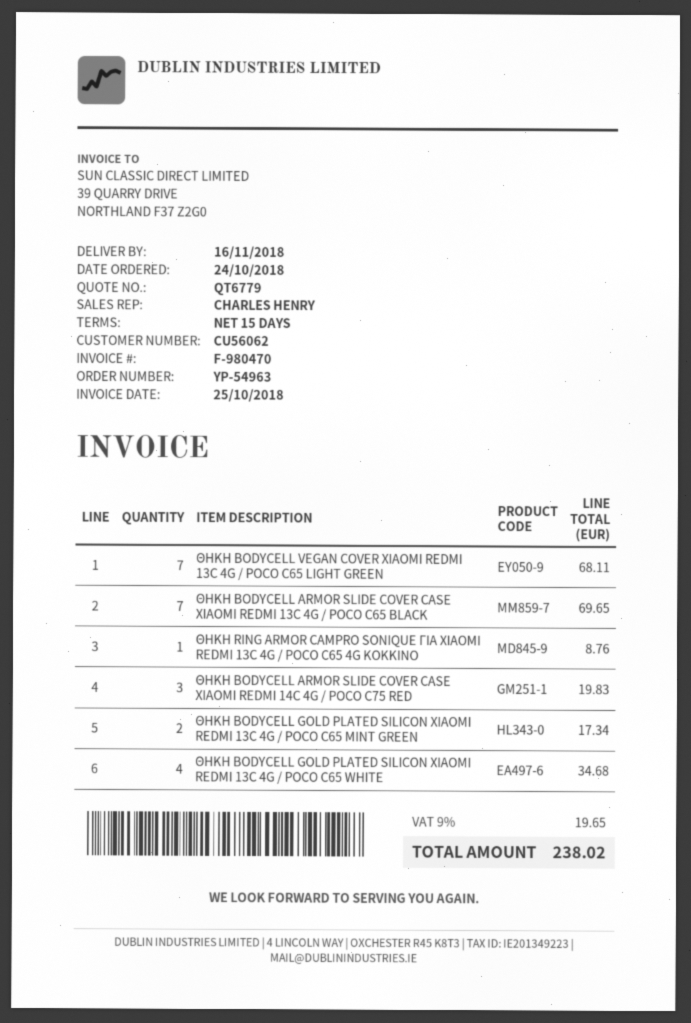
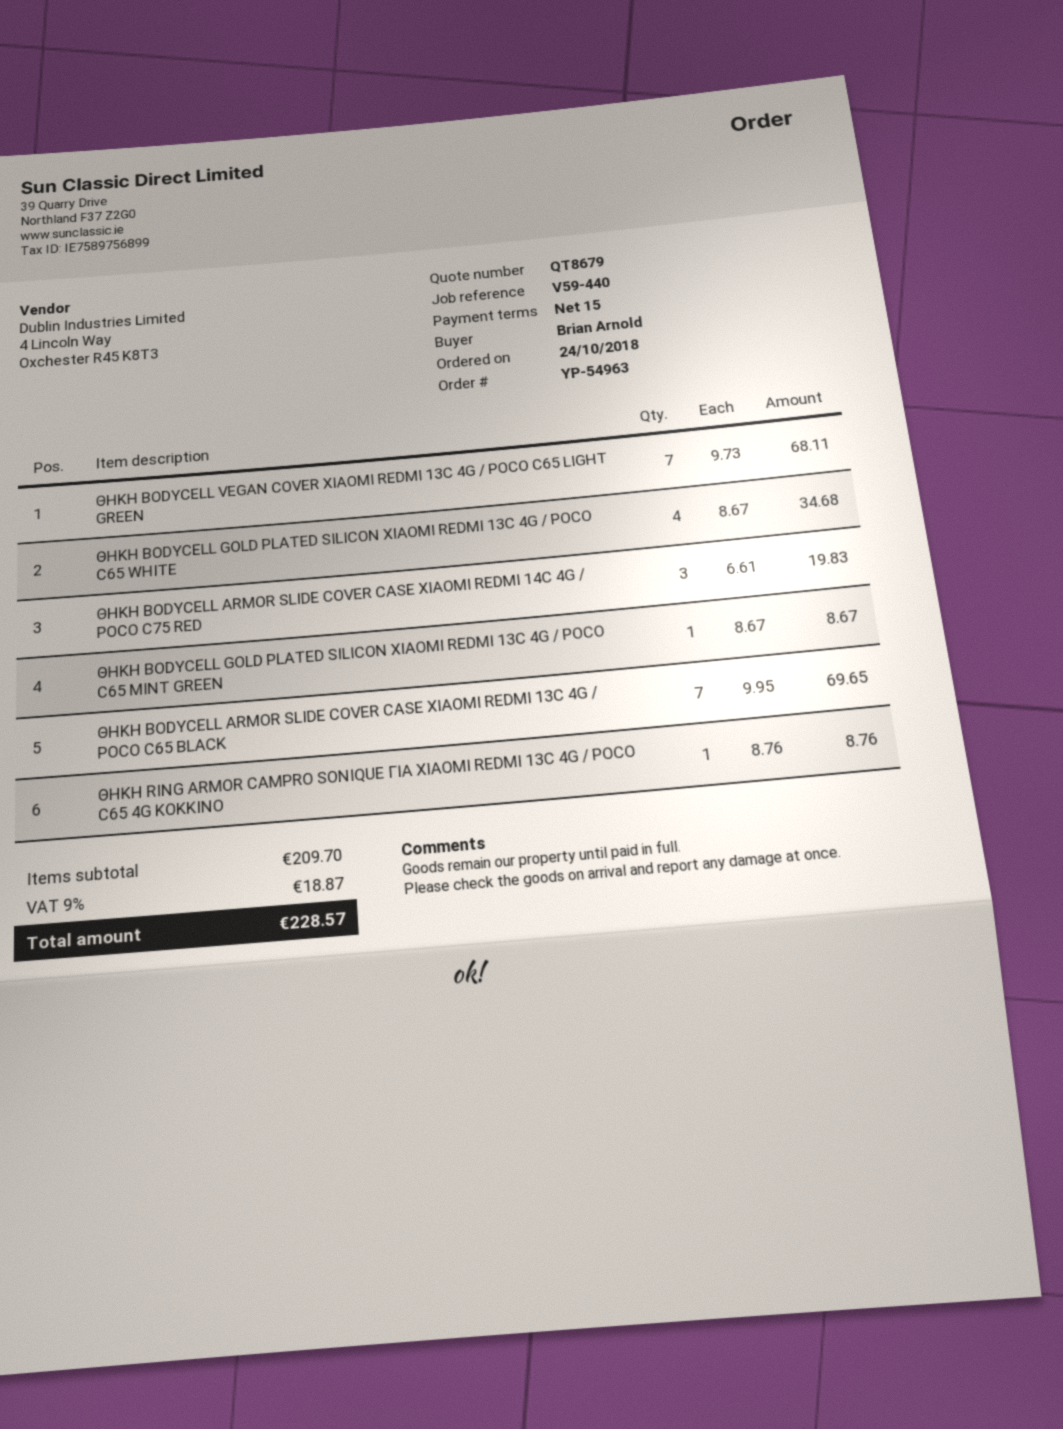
quote number: QT6779 -> QT8679
ΘΗΚΗ BODYCELL GOLD PLATED SILICON XIAOMI REDMI 13C 4G / POCO C65 MINT GREEN: 2 for 17.34 -> 1 for 8.67
tax: 9% = 19.65 -> 9% = 18.87
total: 238.02 -> 228.57

